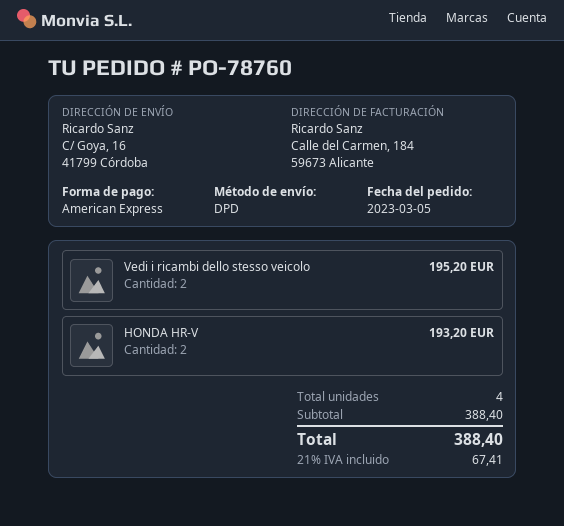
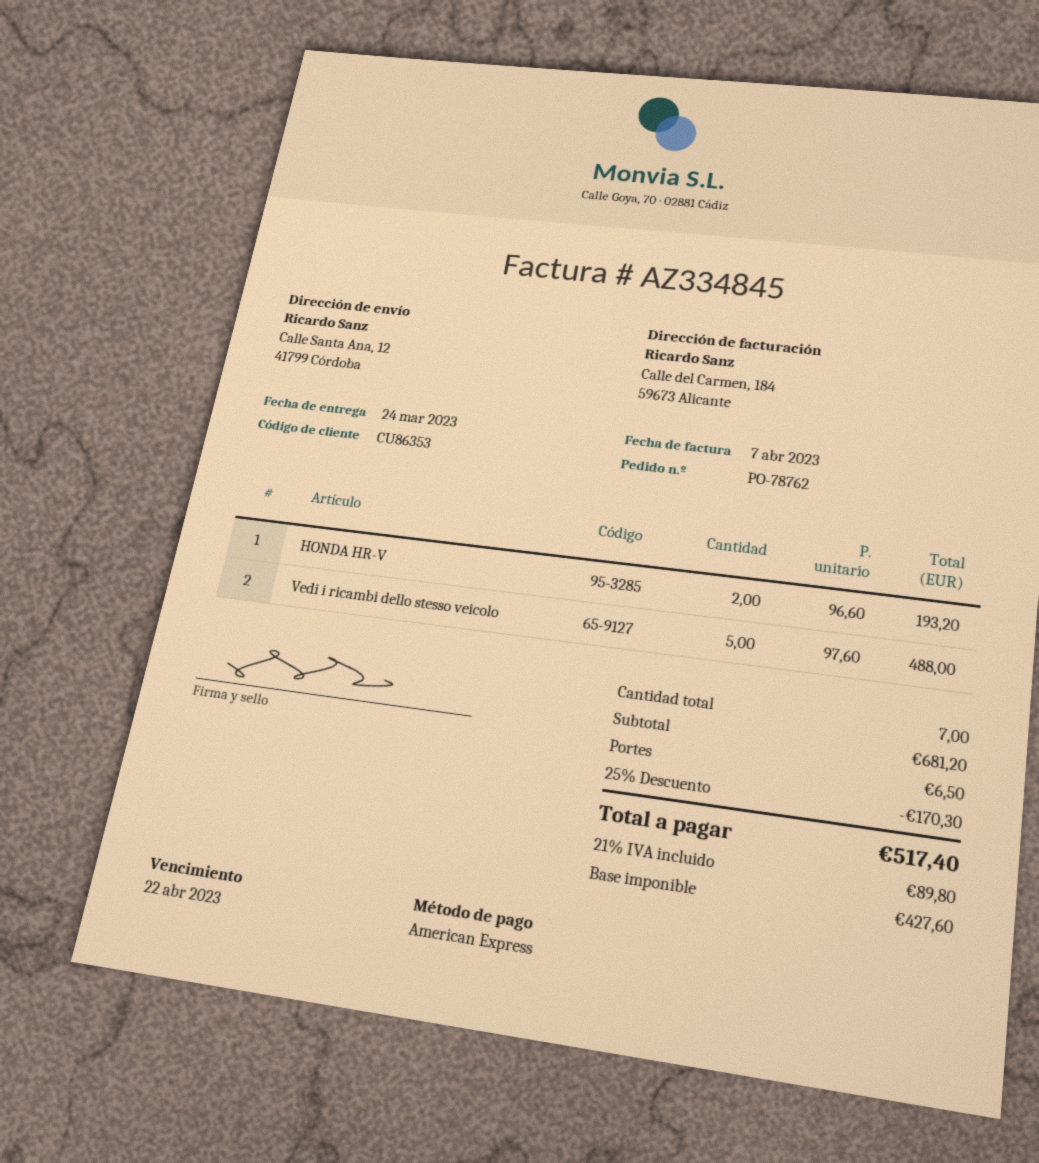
order number: PO-78760 -> PO-78762
ship to: C/ Goya, 16, 41799 Córdoba -> Calle Santa Ana, 12, 41799 Córdoba
Vedi i ricambi dello stesso veicolo: 2 for 195.20 -> 5 for 488.00
total quantity: 4 -> 7
subtotal: 388.40 -> 681.20
discount: none -> 25% = 170.30
shipping: none -> 6.50
tax: 21% = 67.41 -> 21% = 89.80
total: 388.40 -> 517.40

